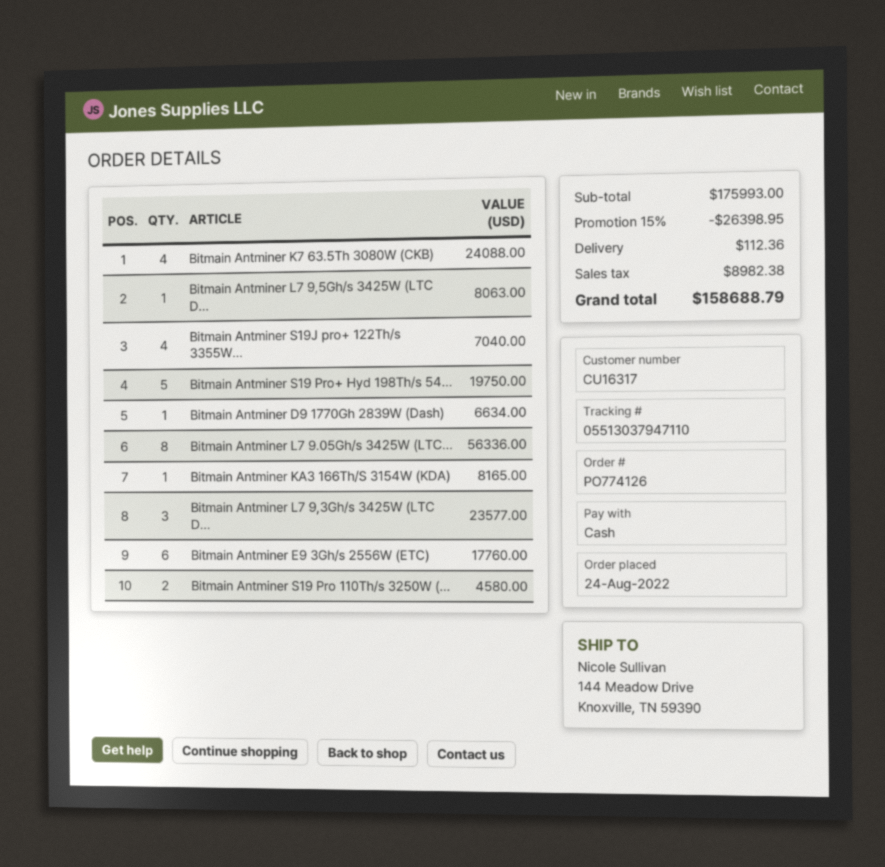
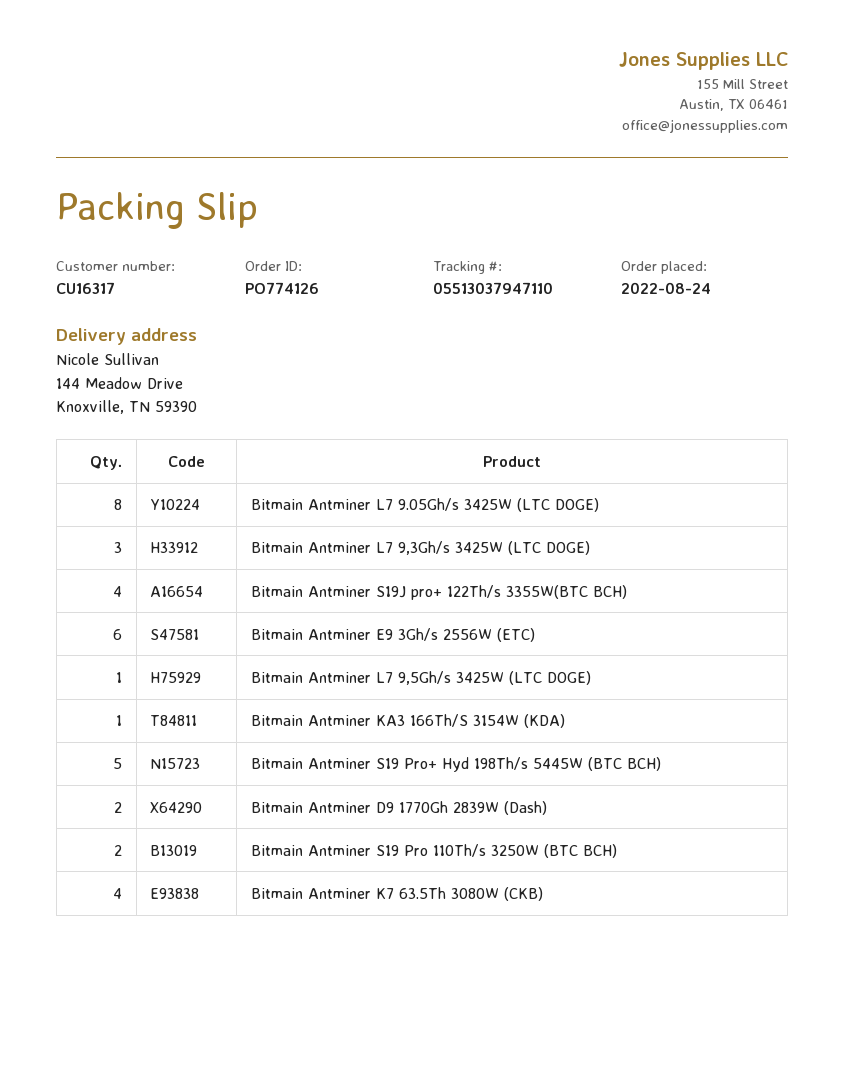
Bitmain Antminer D9 1770Gh 2839W (Dash): 1 -> 2

